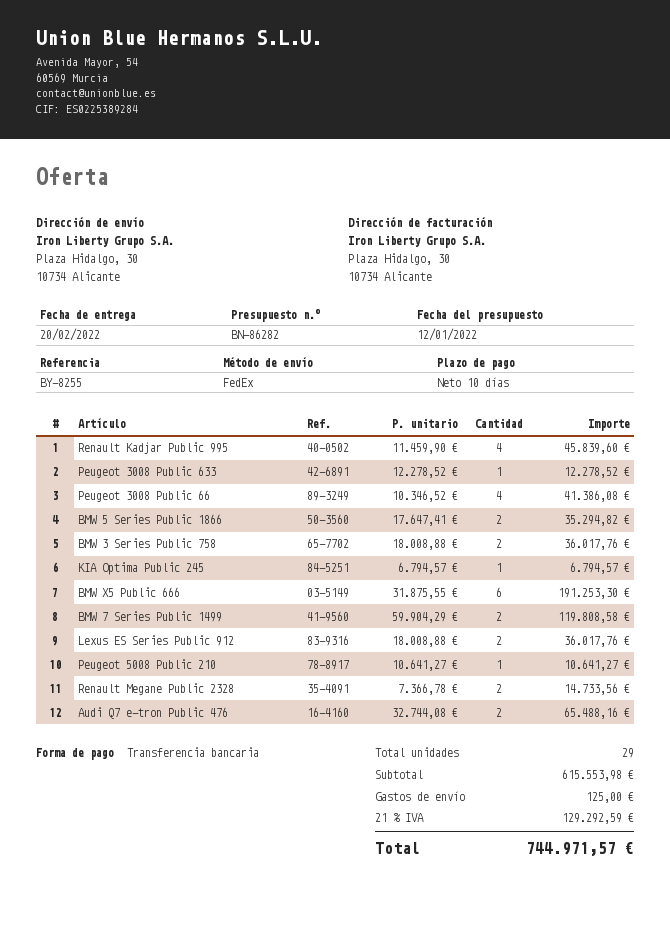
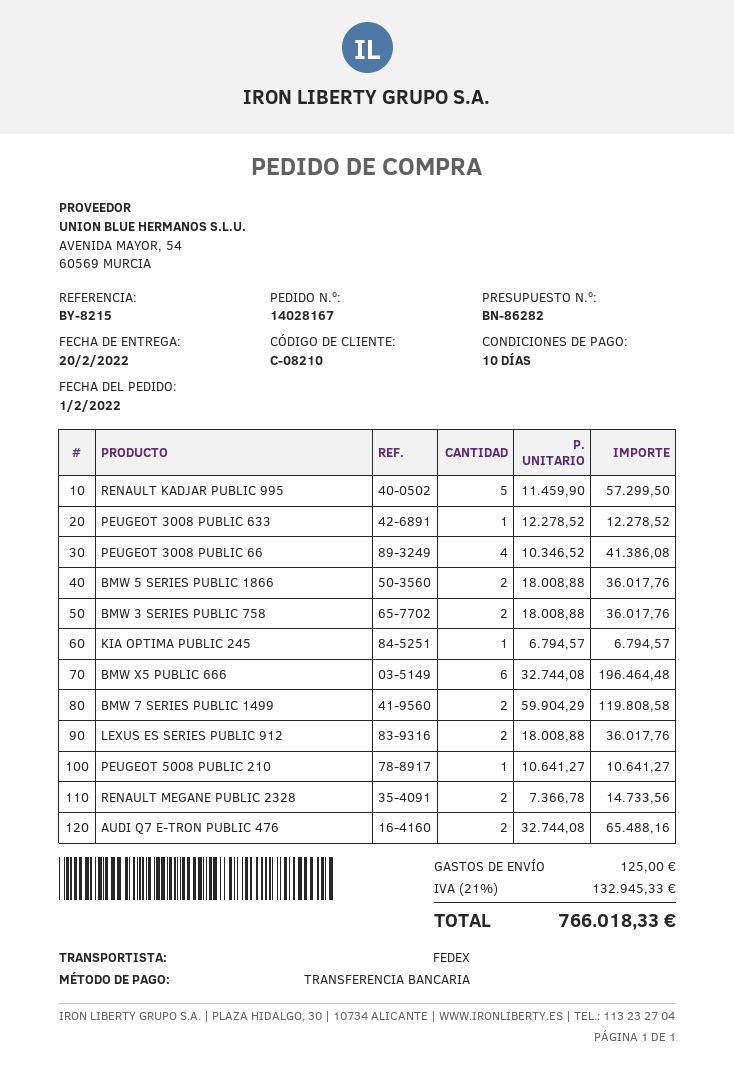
reference: BY-8255 -> BY-8215
Renault Kadjar Public 995: 4 x 11459.90 = 45839.60 -> 5 x 11459.90 = 57299.50
BMW 5 Series Public 1866: 2 x 17647.41 = 35294.82 -> 2 x 18008.88 = 36017.76
BMW X5 Public 666: 6 x 31875.55 = 191253.30 -> 6 x 32744.08 = 196464.48
tax: 21% = 129292.59 -> 21% = 132945.33
total: 744971.57 -> 766018.33

